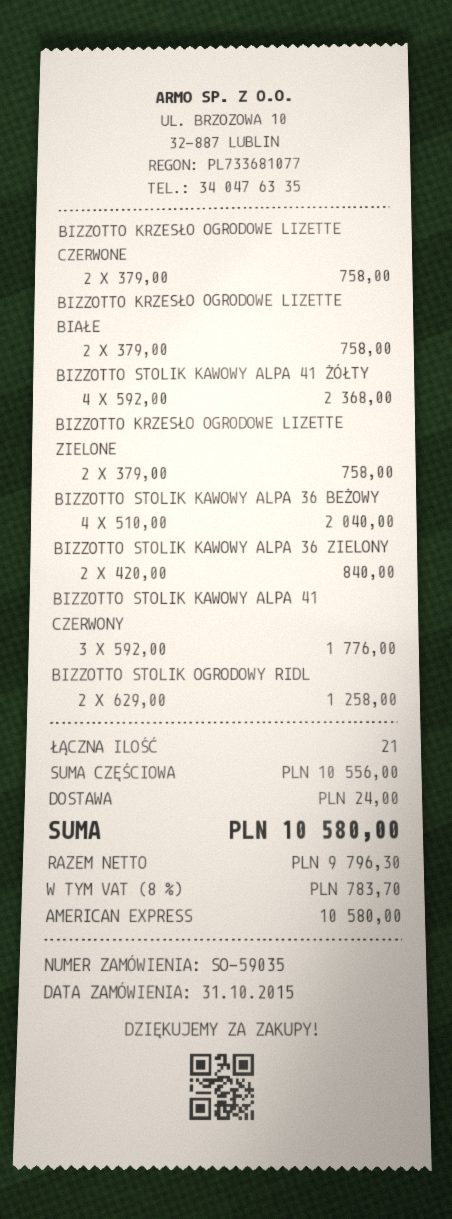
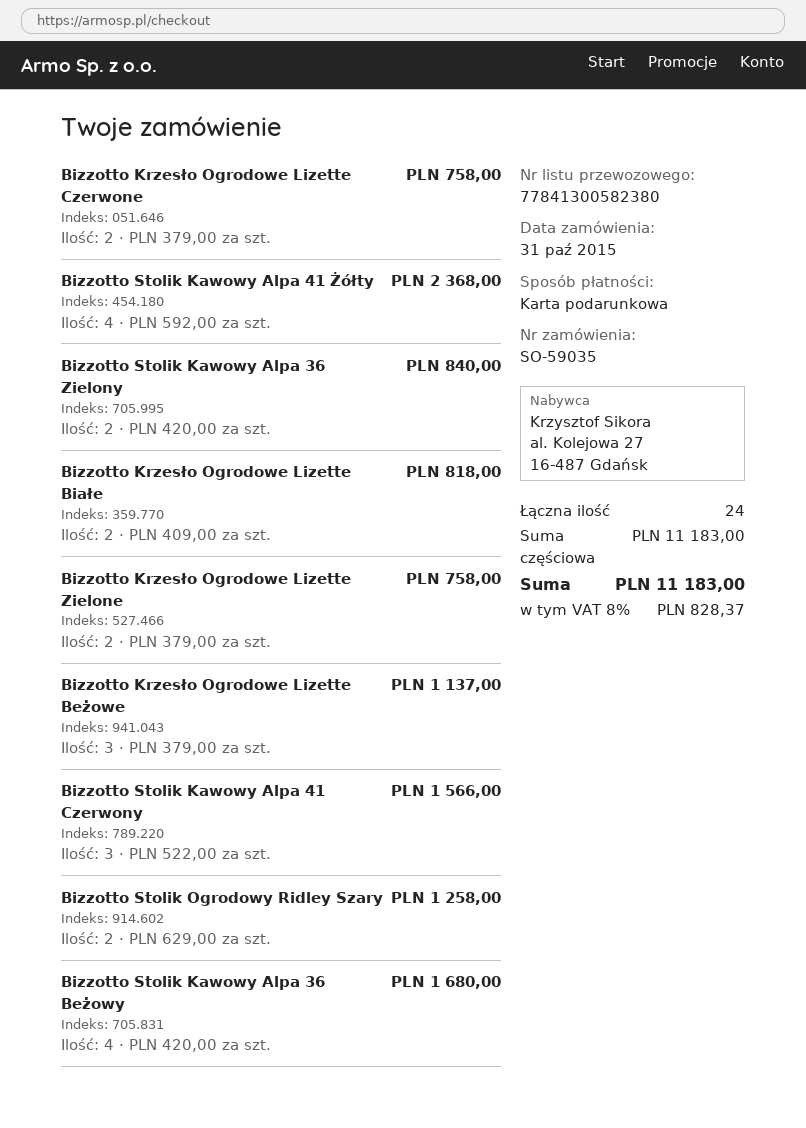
payment method: American Express -> gift card
BIZZOTTO KRZESŁO OGRODOWE LIZETTE BIAŁE: 2 x 379.00 = 758.00 -> 2 x 409.00 = 818.00
BIZZOTTO STOLIK KAWOWY ALPA 36 BEŻOWY: 4 x 510.00 = 2040.00 -> 4 x 420.00 = 1680.00
BIZZOTTO STOLIK KAWOWY ALPA 41 CZERWONY: 3 x 592.00 = 1776.00 -> 3 x 522.00 = 1566.00
Bizzotto Krzesło Ogrodowe Lizette Beżowe: none -> 3 x 379.00 = 1137.00
total quantity: 21 -> 24
subtotal: 10556.00 -> 11183.00
shipping: 24.00 -> none
tax: 8% = 783.70 -> 8% = 828.37
total: 10580.00 -> 11183.00

